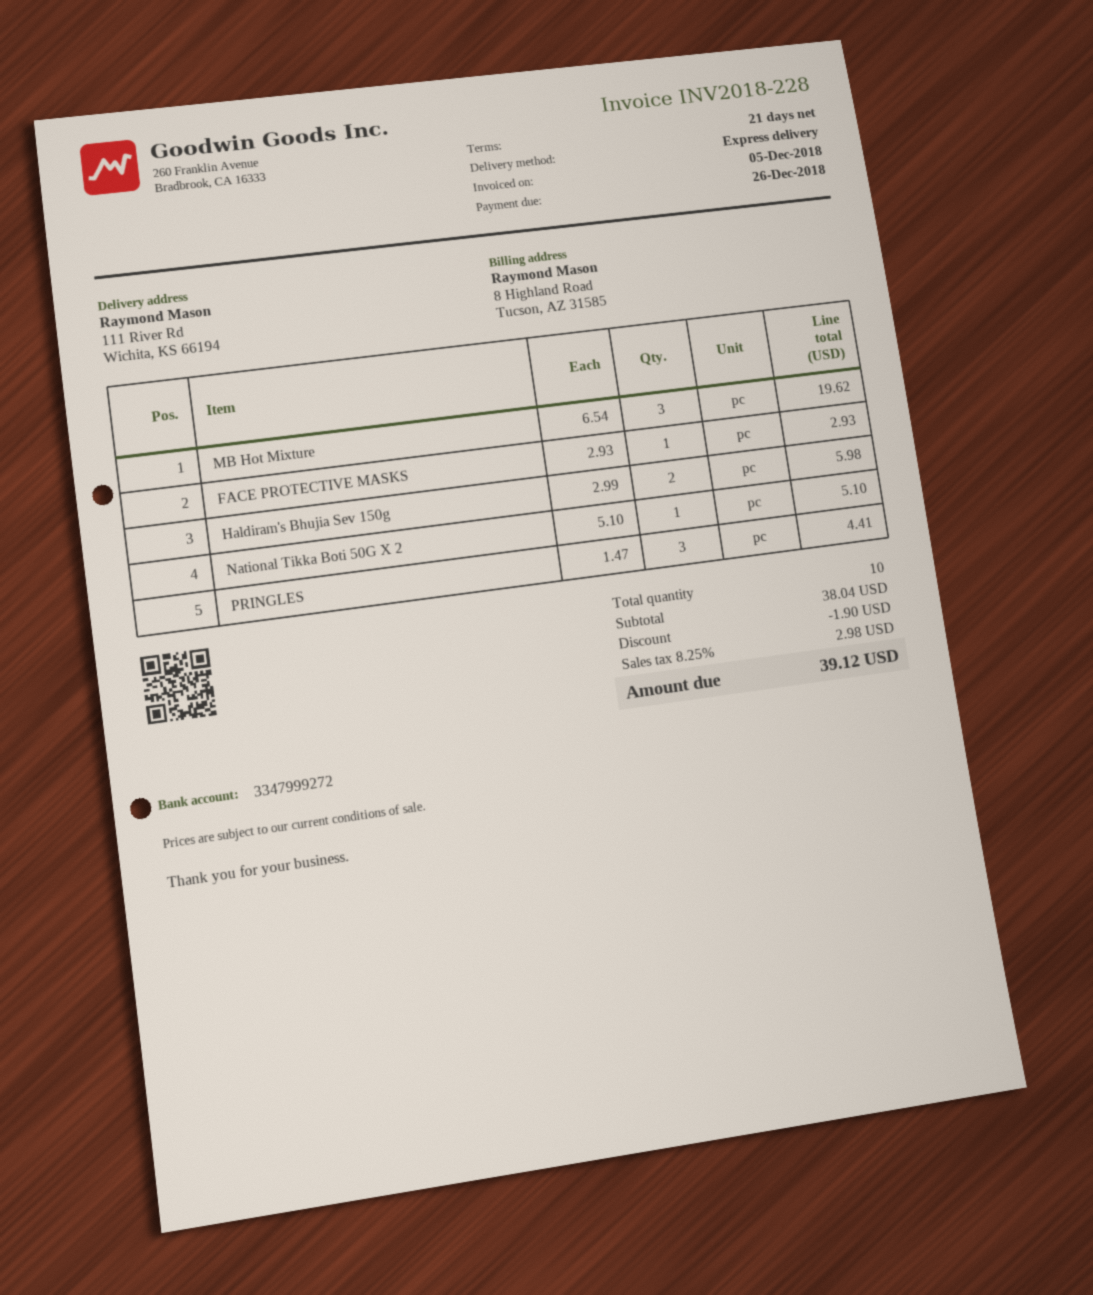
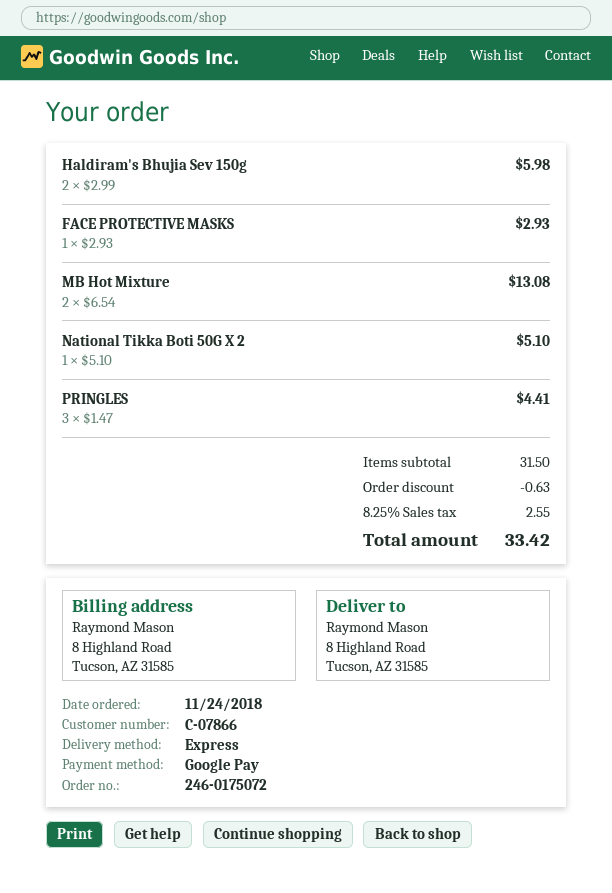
ship to: 111 River Rd, Wichita, KS 66194 -> 8 Highland Road, Tucson, AZ 31585
MB Hot Mixture: 3 x 6.54 = 19.62 -> 2 x 6.54 = 13.08
subtotal: 38.04 -> 31.50
discount: 1.90 -> 0.63
tax: 8.25% = 2.98 -> 8.25% = 2.55
total: 39.12 -> 33.42

